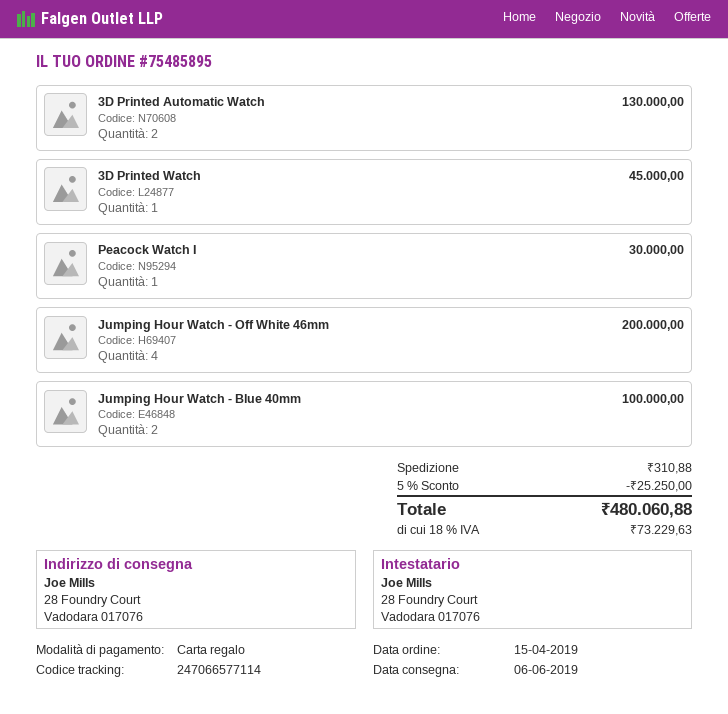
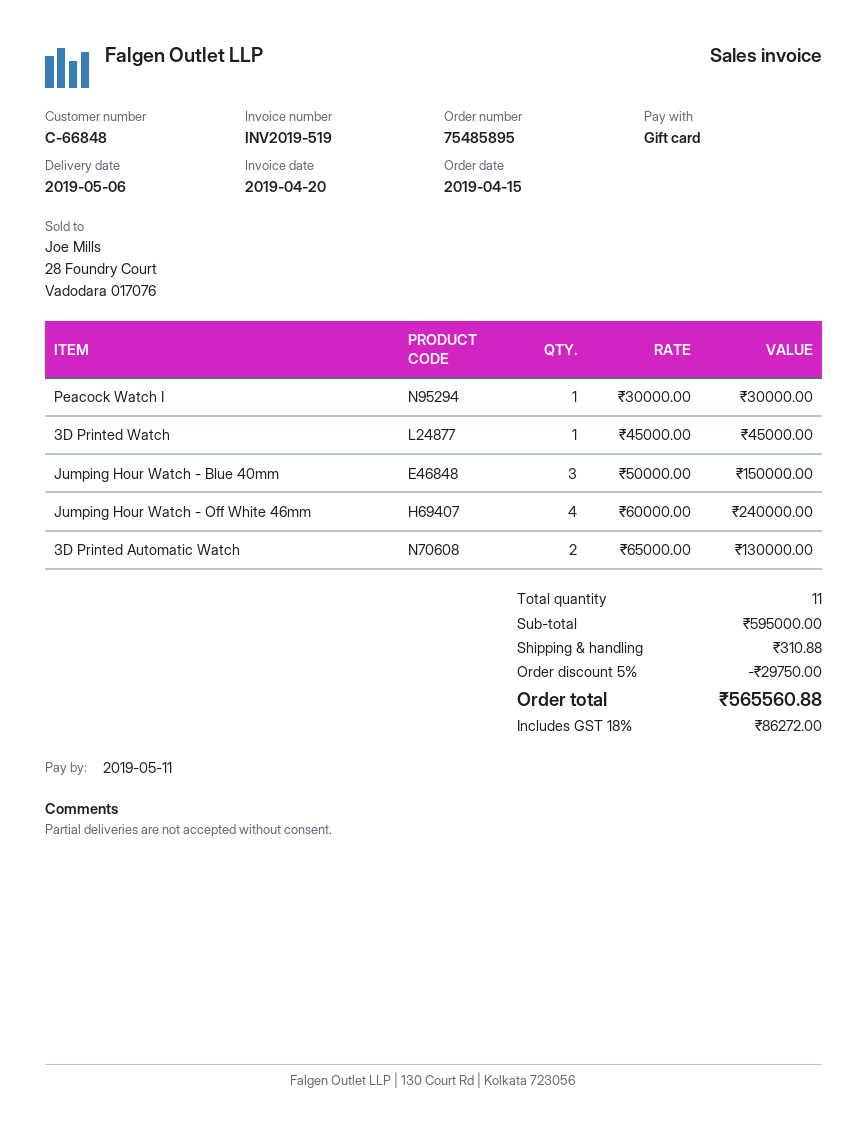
delivery date: 2019-06-06 -> 2019-05-06
Jumping Hour Watch - Off White 46mm: 4 for 200000.00 -> 4 for 240000.00
Jumping Hour Watch - Blue 40mm: 2 for 100000.00 -> 3 for 150000.00
discount: 5% = 25250.00 -> 5% = 29750.00
tax: 18% = 73229.63 -> 18% = 86272.00
total: 480060.88 -> 565560.88

